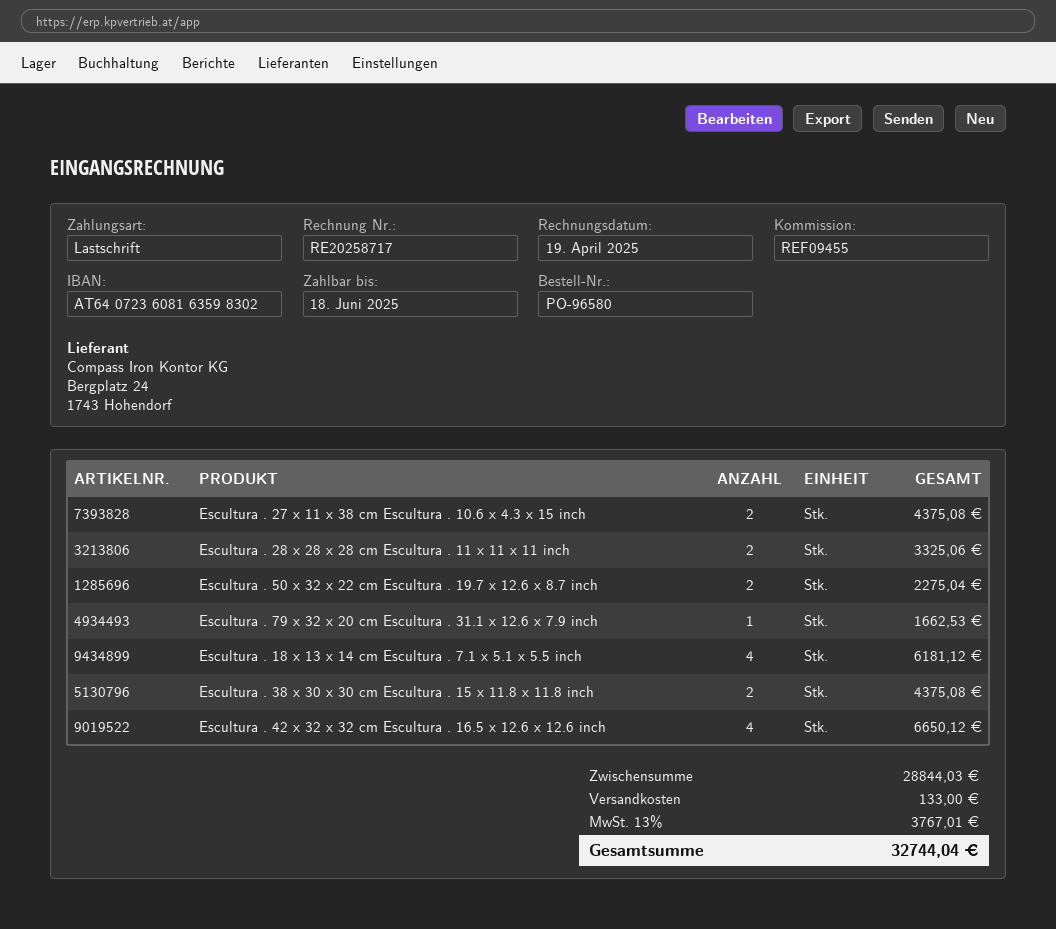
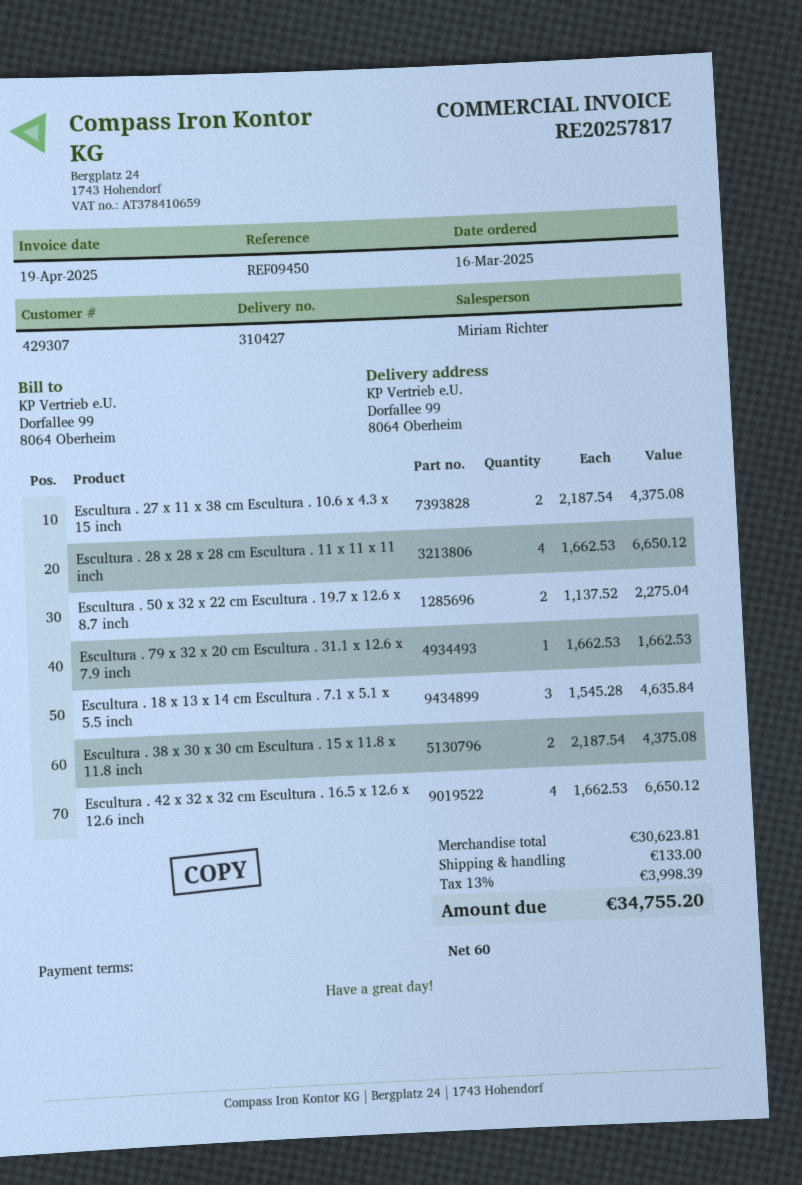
invoice number: RE20258717 -> RE20257817
reference: REF09455 -> REF09450
Escultura . 28 x 28 x 28 cm Escultura . 11 x 11 x 11 inch: 2 for 3325.06 -> 4 for 6650.12
Escultura . 18 x 13 x 14 cm Escultura . 7.1 x 5.1 x 5.5 inch: 4 for 6181.12 -> 3 for 4635.84
subtotal: 28844.03 -> 30623.81
tax: 13% = 3767.01 -> 13% = 3998.39
total: 32744.04 -> 34755.20

